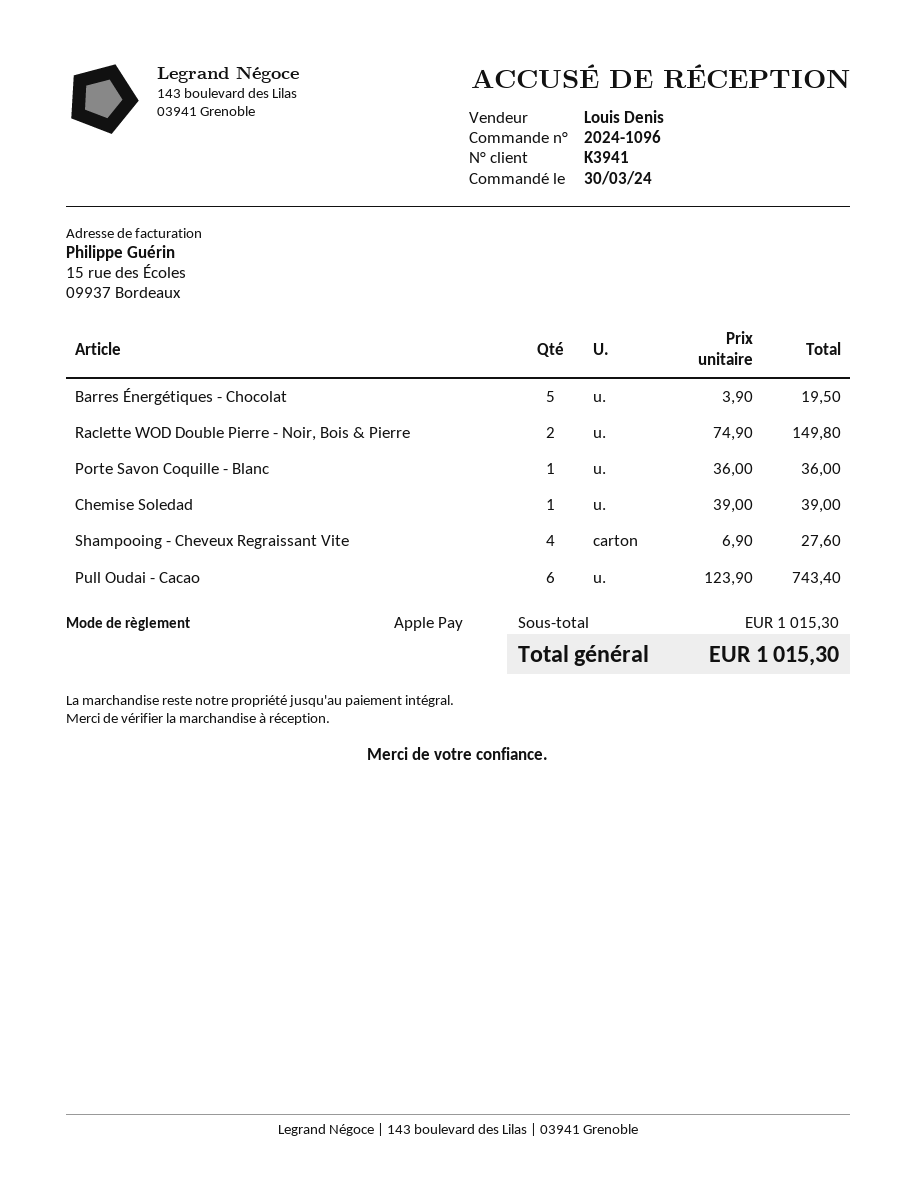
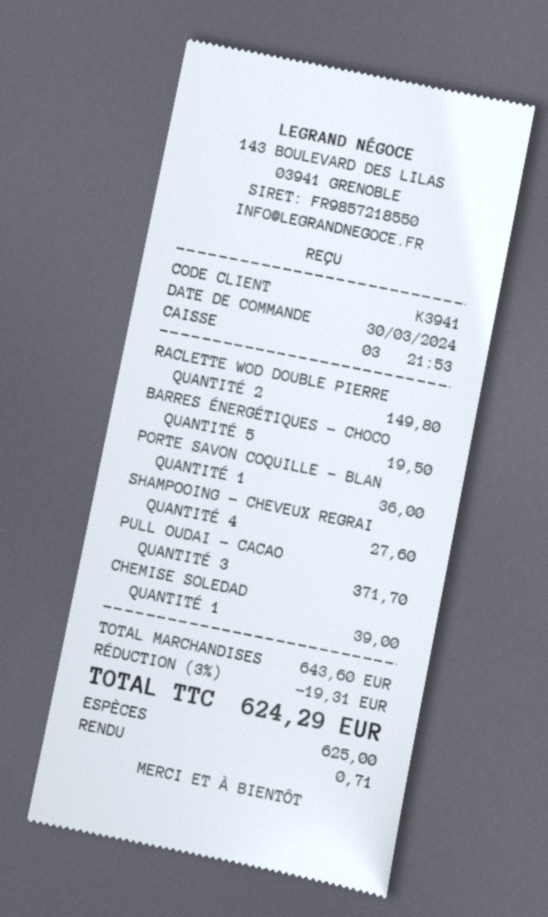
payment method: Apple Pay -> cash
Pull Oudai - Cacao: 6 for 743.40 -> 3 for 371.70
subtotal: 1015.30 -> 643.60
discount: none -> 3% = 19.31
total: 1015.30 -> 624.29

